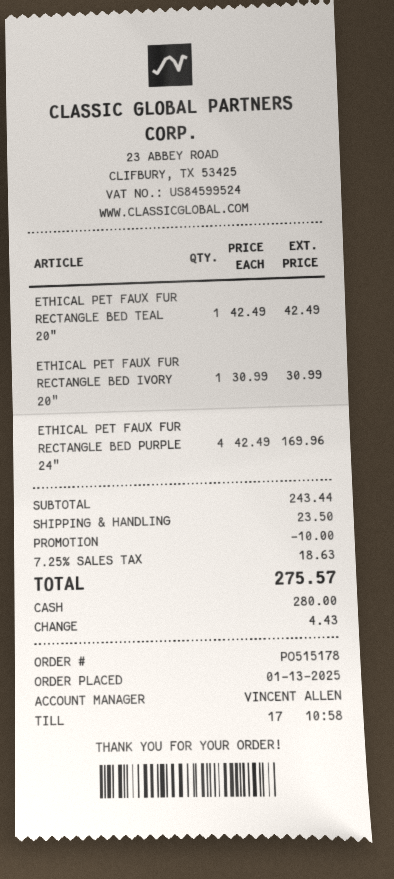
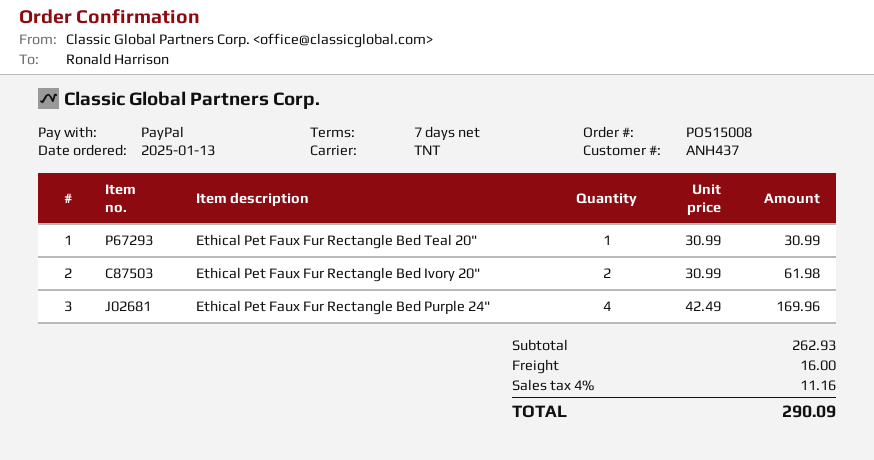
order number: PO515178 -> PO515008
payment method: cash -> PayPal
ETHICAL PET FAUX FUR RECTANGLE BED TEAL 20": 1 x 42.49 = 42.49 -> 1 x 30.99 = 30.99
ETHICAL PET FAUX FUR RECTANGLE BED IVORY 20": 1 x 30.99 = 30.99 -> 2 x 30.99 = 61.98
subtotal: 243.44 -> 262.93
discount: 10.00 -> none
shipping: 23.50 -> 16.00
tax: 7.25% = 18.63 -> 4% = 11.16
total: 275.57 -> 290.09

